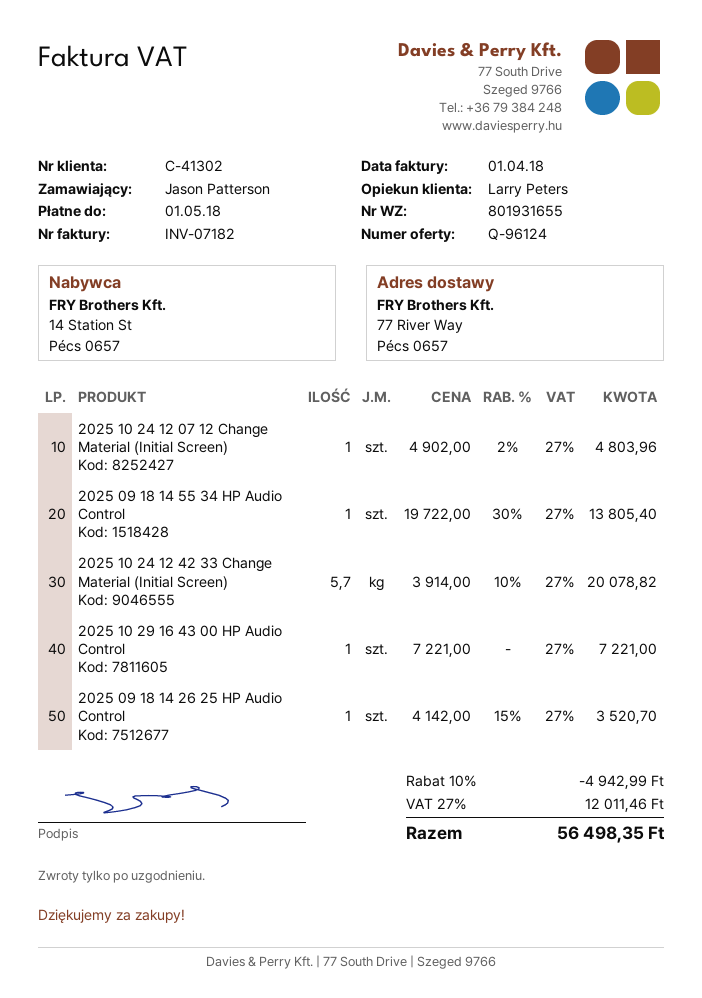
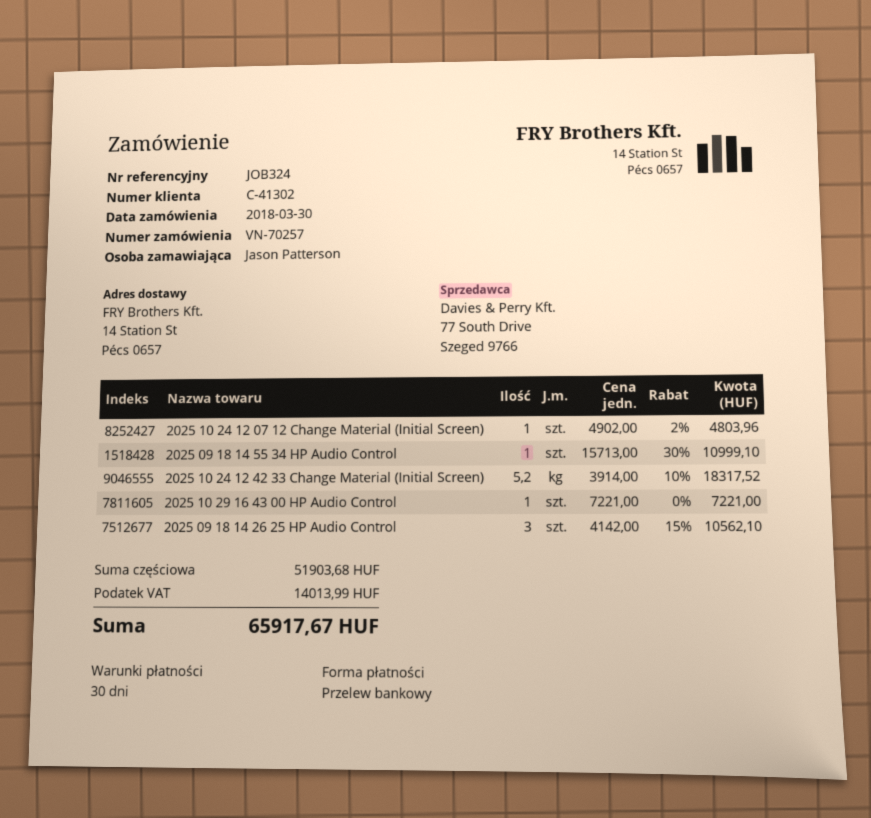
ship to: 77 River Way, Pécs 0657 -> 14 Station St, Pécs 0657
2025 09 18 14 55 34 HP Audio Control: 1 x 19722.00 - 30% = 13805.40 -> 1 x 15713.00 - 30% = 10999.10
2025 10 24 12 42 33 Change Material (Initial Screen): 5.7 x 3914.00 - 10% = 20078.82 -> 5.2 x 3914.00 - 10% = 18317.52
2025 09 18 14 26 25 HP Audio Control: 1 x 4142.00 - 15% = 3520.70 -> 3 x 4142.00 - 15% = 10562.10
discount: 10% = 4942.99 -> none
tax: 12011.46 -> 14013.99
total: 56498.35 -> 65917.67

